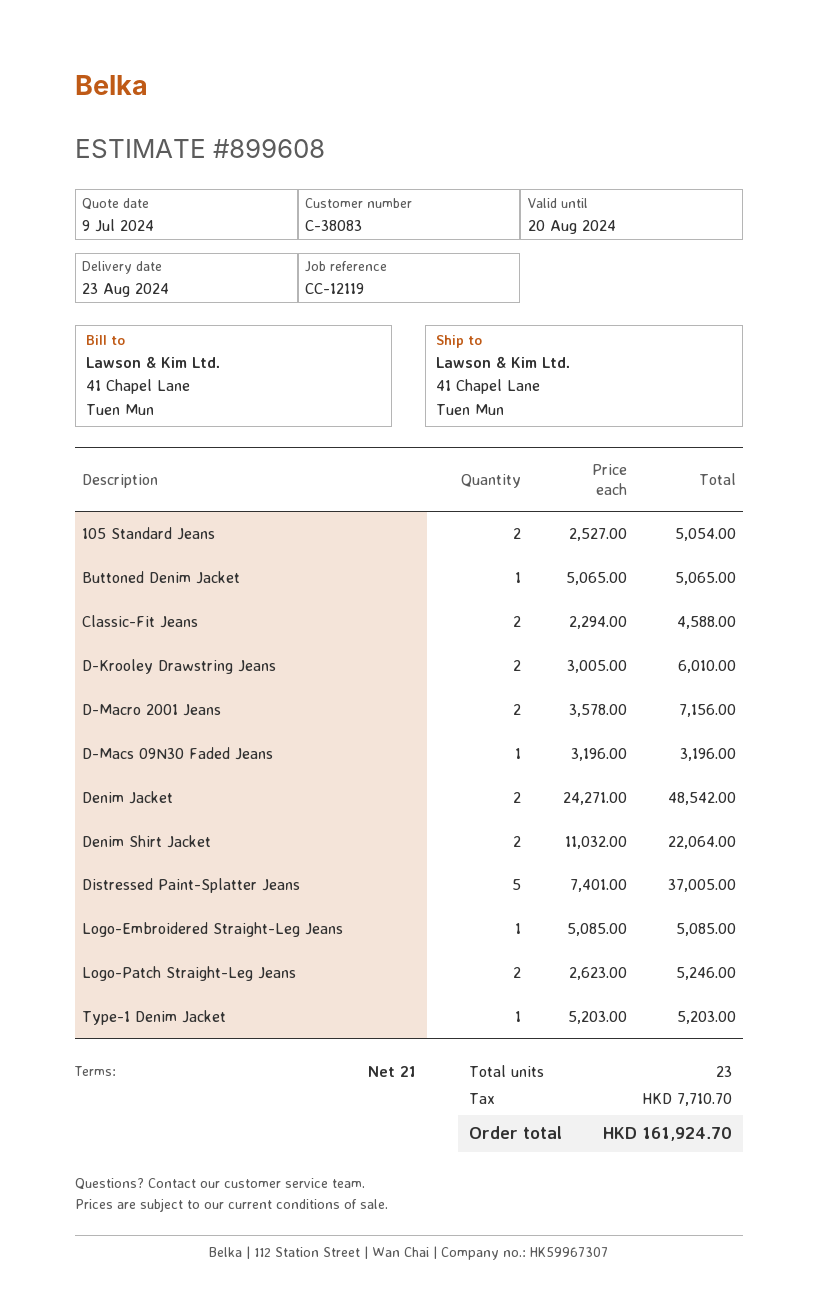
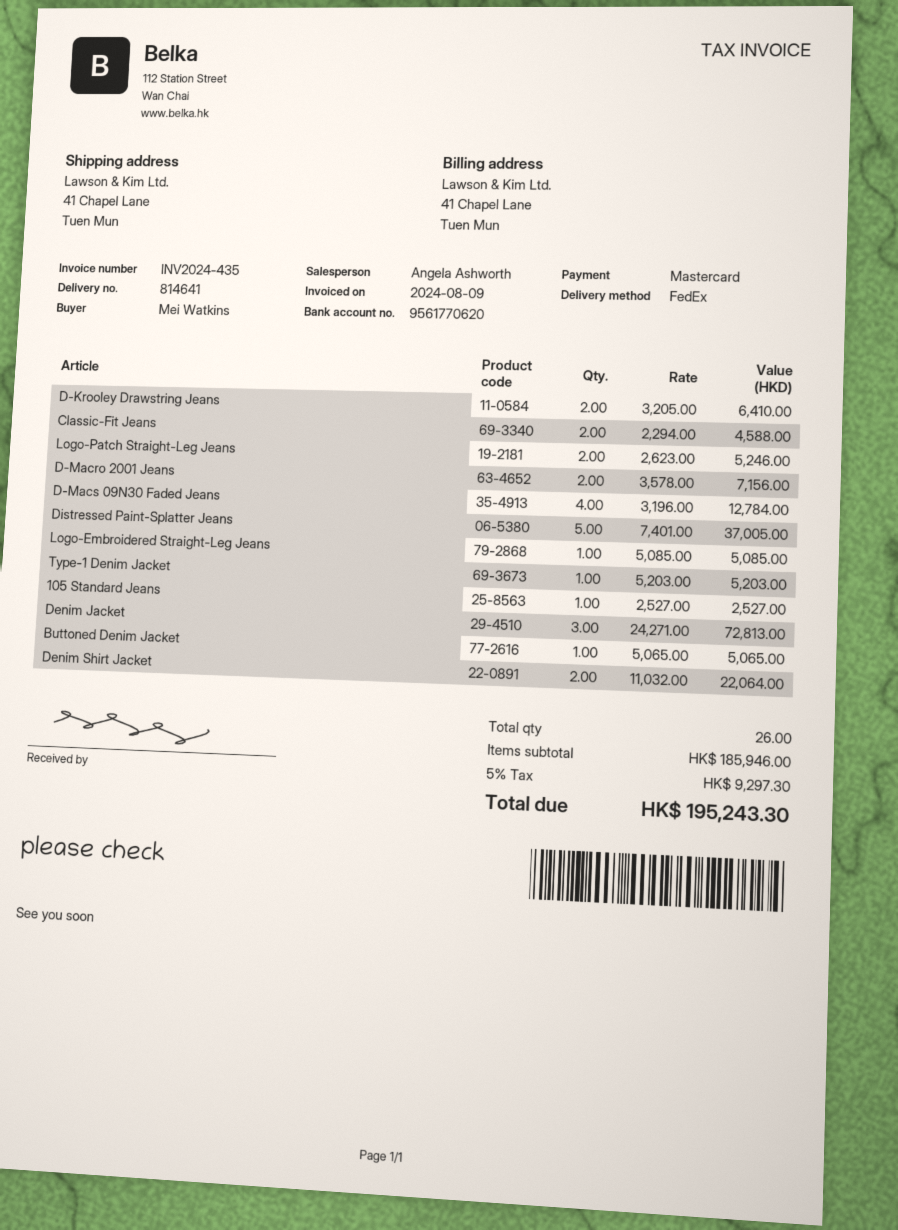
105 Standard Jeans: 2 x 2527.00 = 5054.00 -> 1 x 2527.00 = 2527.00
D-Krooley Drawstring Jeans: 2 x 3005.00 = 6010.00 -> 2 x 3205.00 = 6410.00
D-Macs 09N30 Faded Jeans: 1 x 3196.00 = 3196.00 -> 4 x 3196.00 = 12784.00
Denim Jacket: 2 x 24271.00 = 48542.00 -> 3 x 24271.00 = 72813.00
total quantity: 23 -> 26
tax: 7710.70 -> 9297.30
total: 161924.70 -> 195243.30

